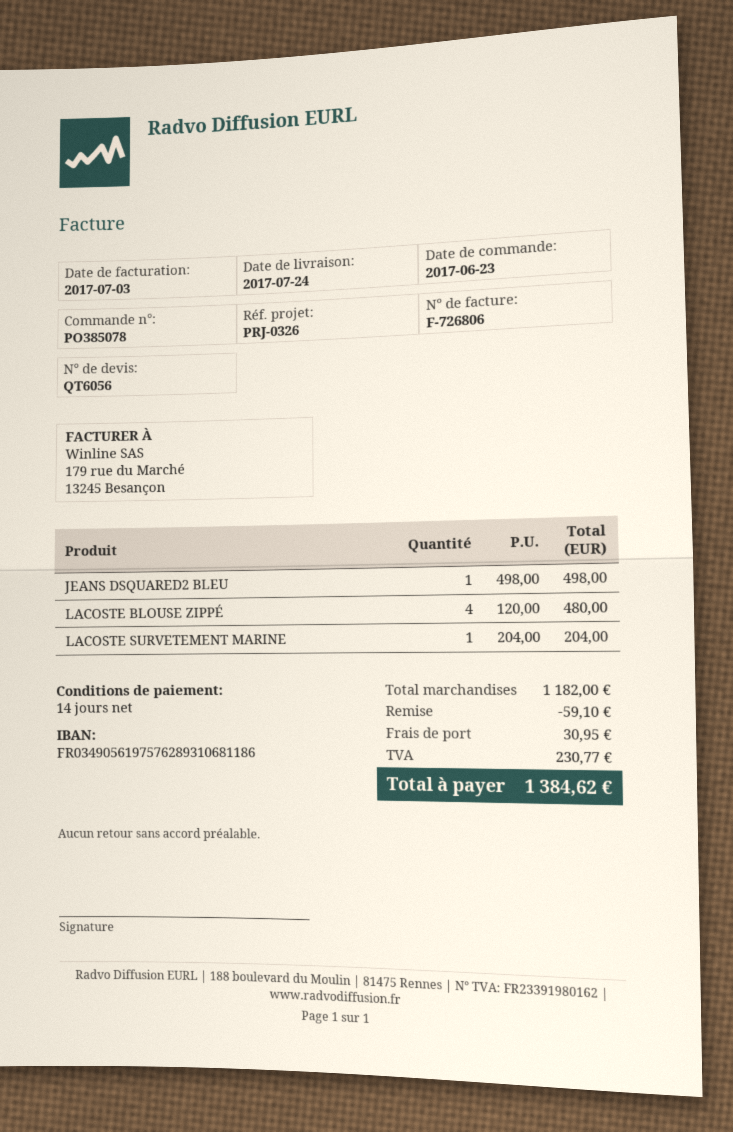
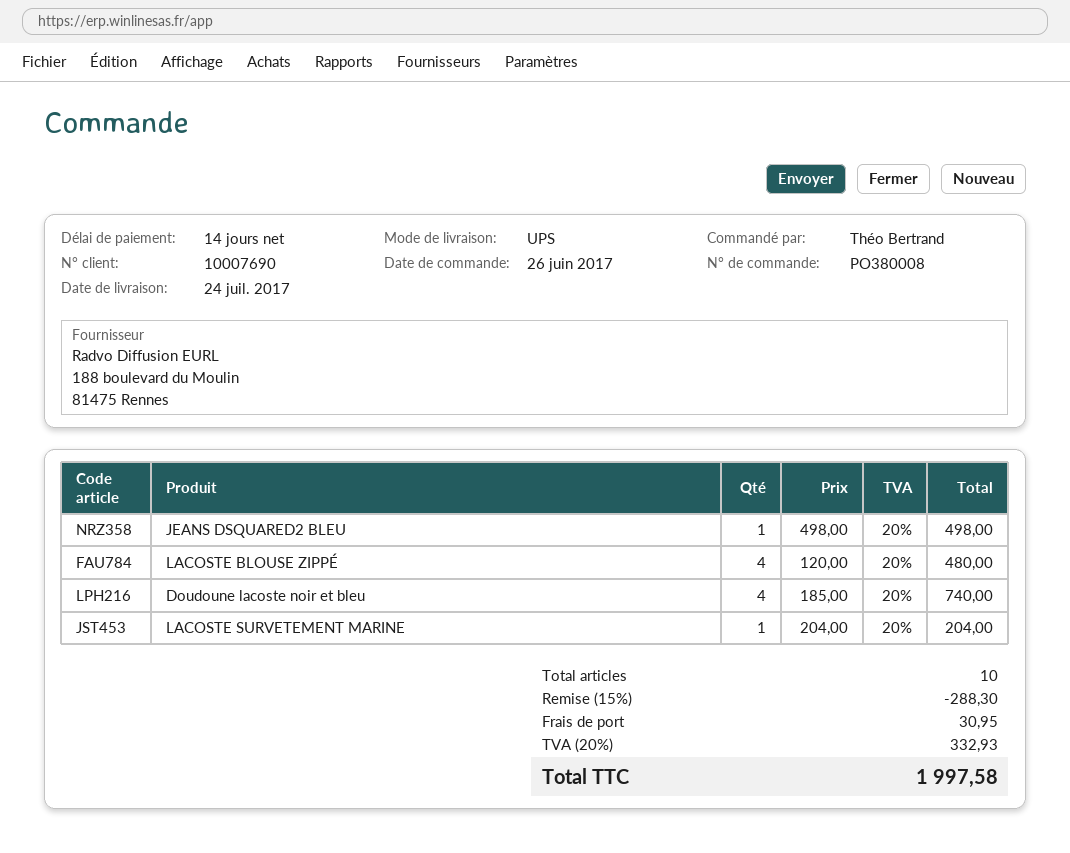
order number: PO385078 -> PO380008
order date: 2017-06-23 -> 2017-06-26
Doudoune lacoste noir et bleu: none -> 4 x 185.00 = 740.00
discount: 59.10 -> 288.30
tax: 230.77 -> 332.93
total: 1384.62 -> 1997.58

